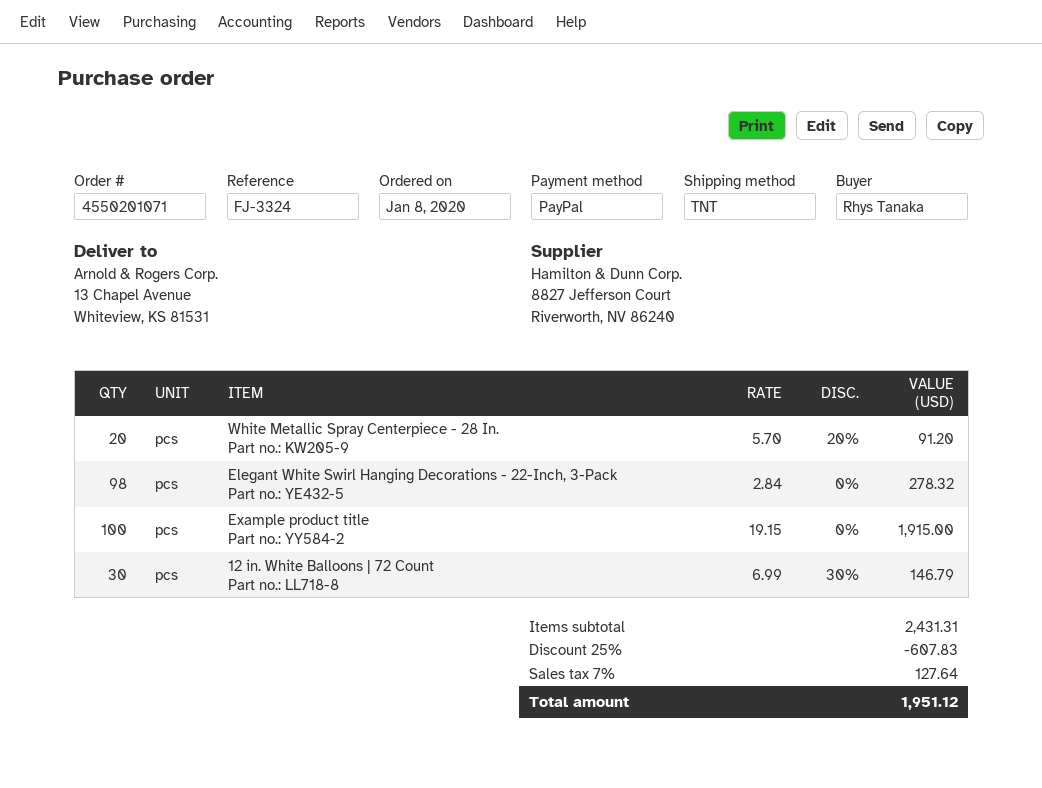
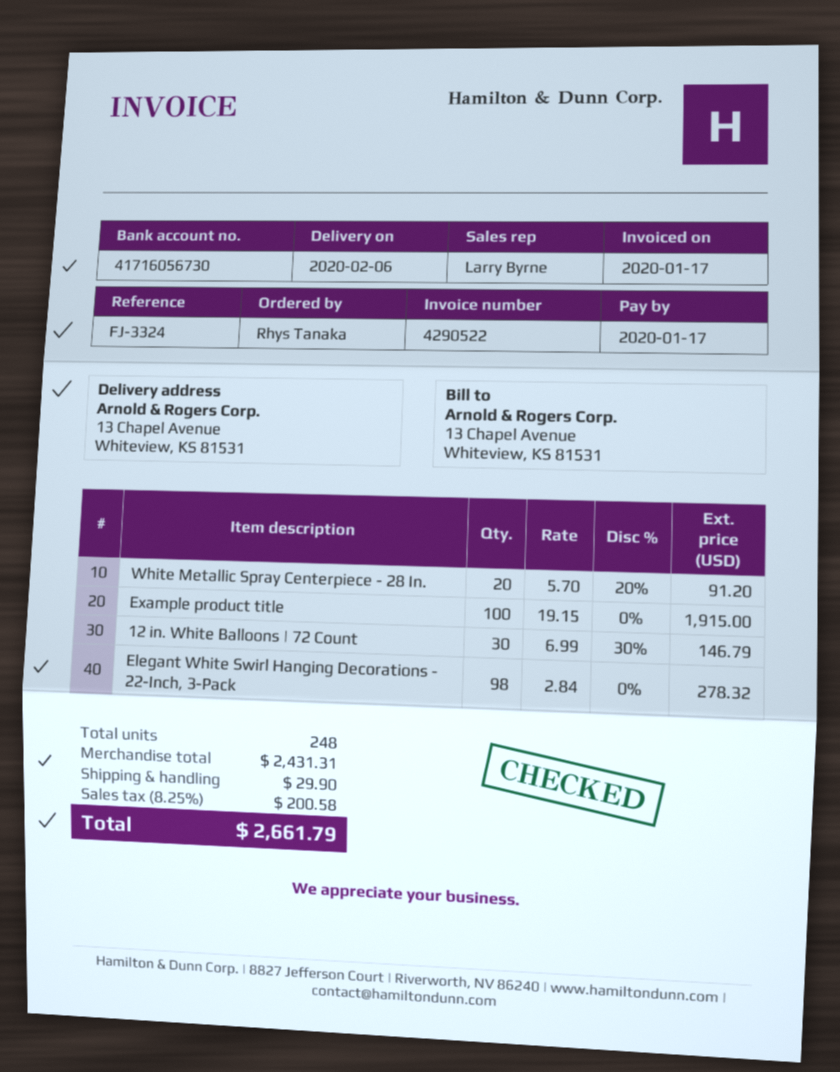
discount: 25% = 607.83 -> none
shipping: none -> 29.90
tax: 7% = 127.64 -> 8.25% = 200.58
total: 1951.12 -> 2661.79

